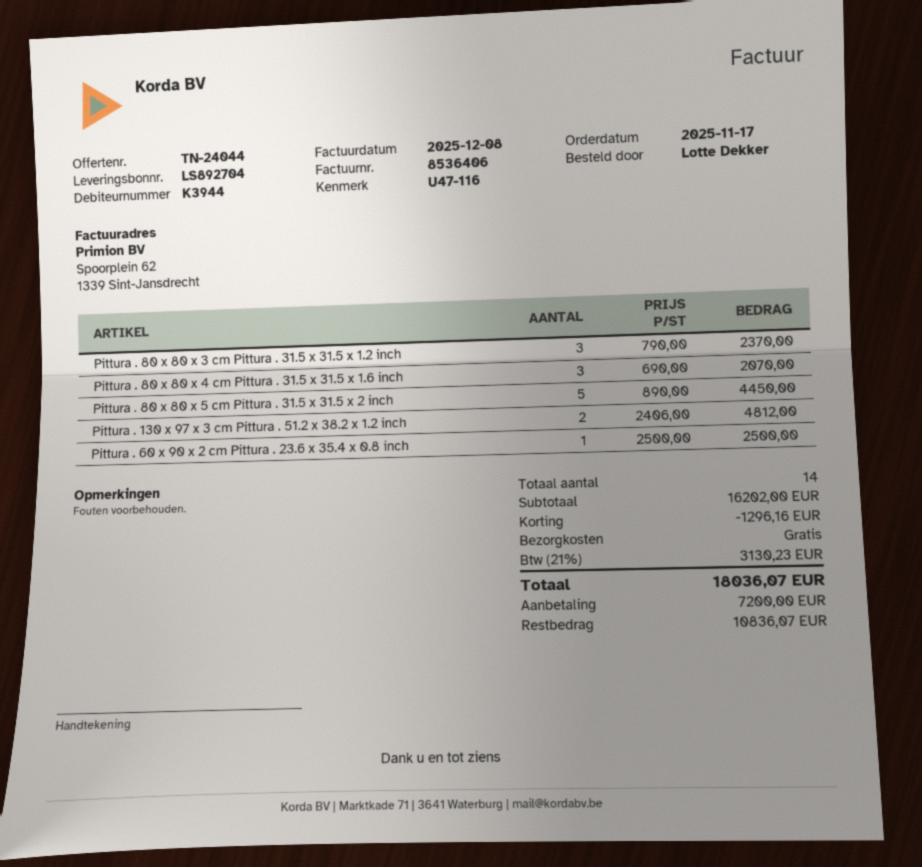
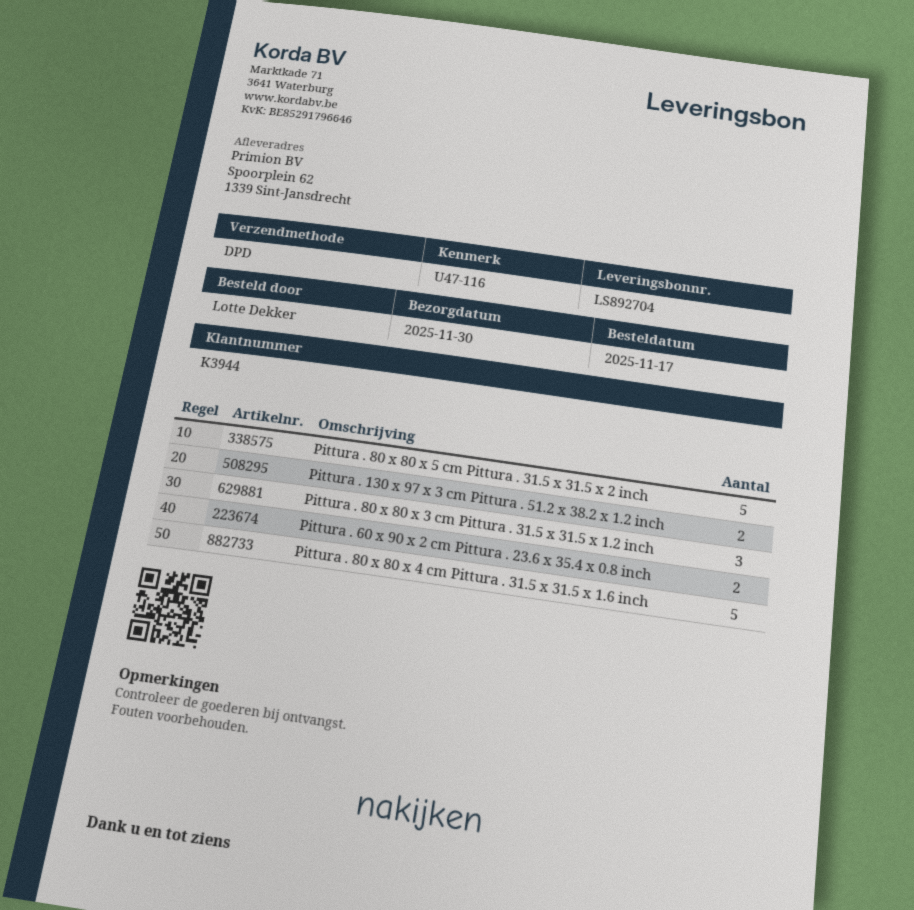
Pittura . 80 x 80 x 4 cm Pittura . 31.5 x 31.5 x 1.6 inch: 3 -> 5
Pittura . 60 x 90 x 2 cm Pittura . 23.6 x 35.4 x 0.8 inch: 1 -> 2

